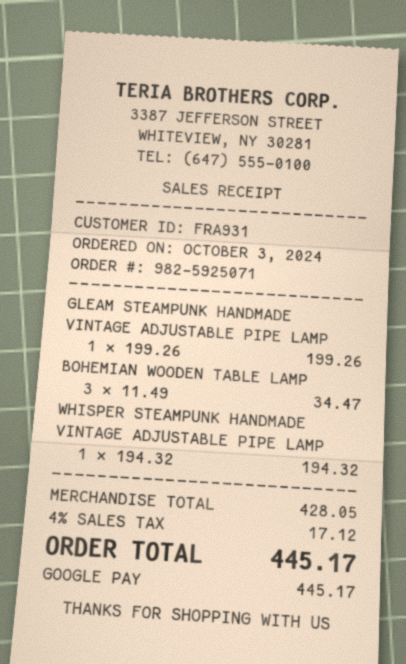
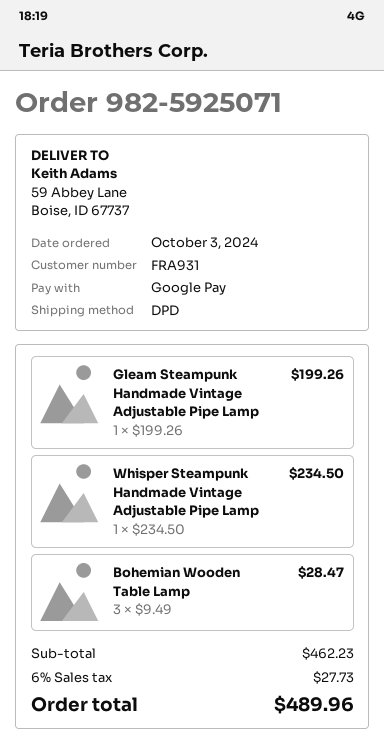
BOHEMIAN WOODEN TABLE LAMP: 3 x 11.49 = 34.47 -> 3 x 9.49 = 28.47
WHISPER STEAMPUNK HANDMADE VINTAGE ADJUSTABLE PIPE LAMP: 1 x 194.32 = 194.32 -> 1 x 234.50 = 234.50
subtotal: 428.05 -> 462.23
tax: 4% = 17.12 -> 6% = 27.73
total: 445.17 -> 489.96

